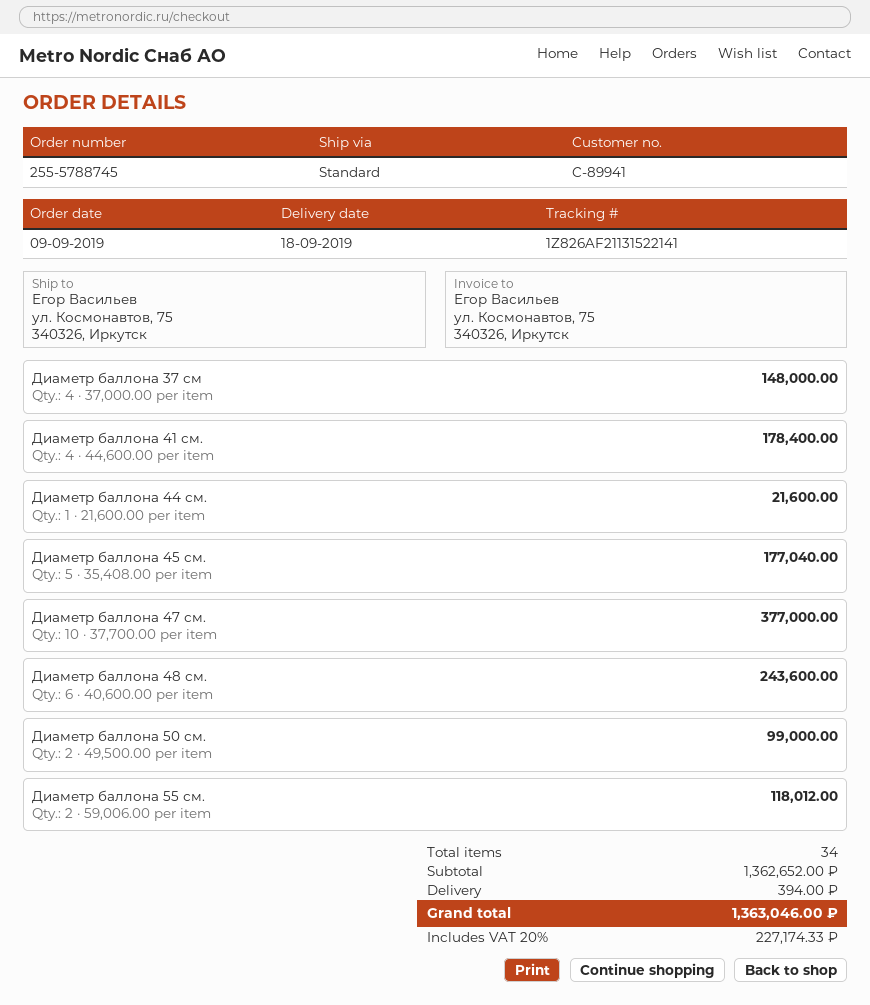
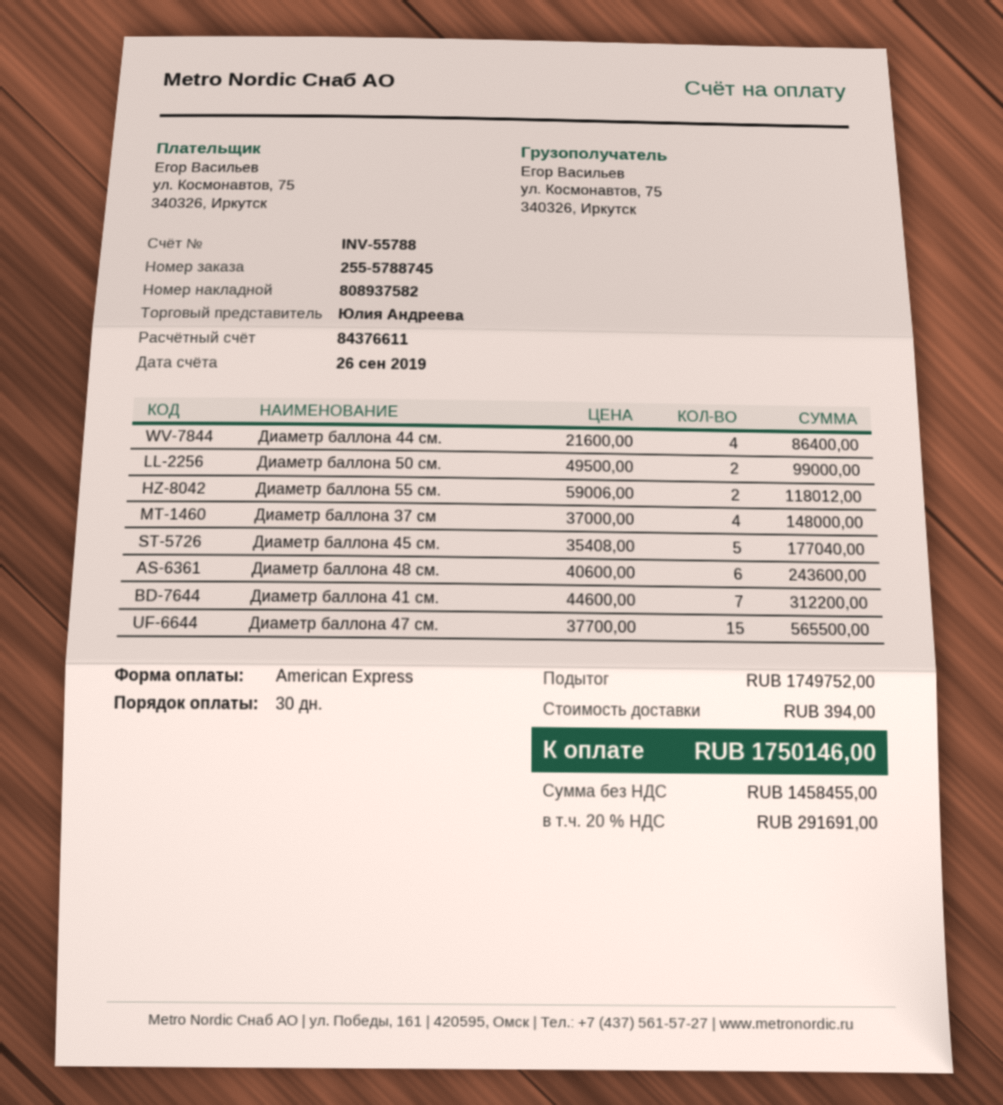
Диаметр баллона 41 см.: 4 x 44600.00 = 178400.00 -> 7 x 44600.00 = 312200.00
Диаметр баллона 44 см.: 1 x 21600.00 = 21600.00 -> 4 x 21600.00 = 86400.00
Диаметр баллона 47 см.: 10 x 37700.00 = 377000.00 -> 15 x 37700.00 = 565500.00
subtotal: 1362652.00 -> 1749752.00
tax: 20% = 227174.33 -> 20% = 291691.00
total: 1363046.00 -> 1750146.00

